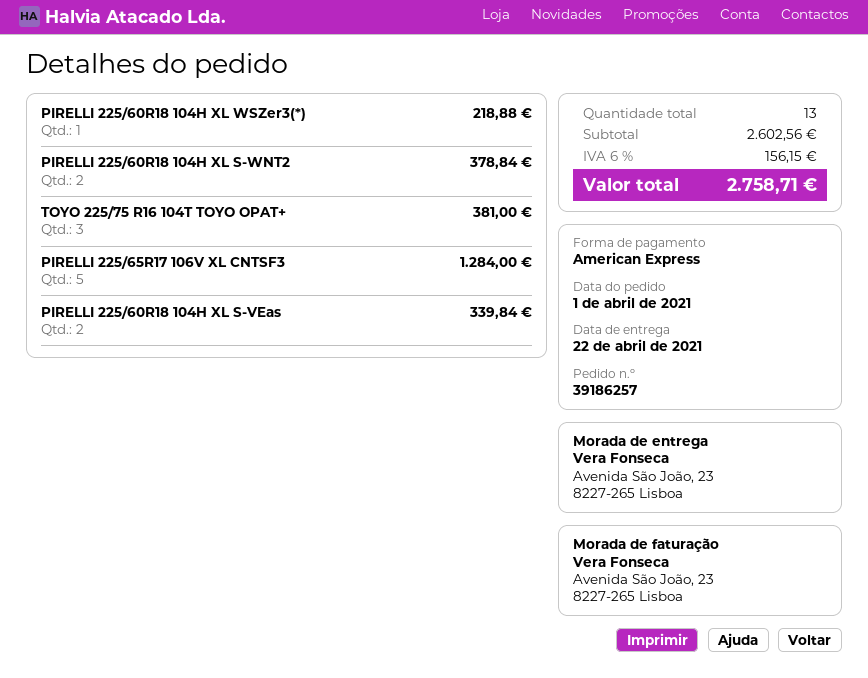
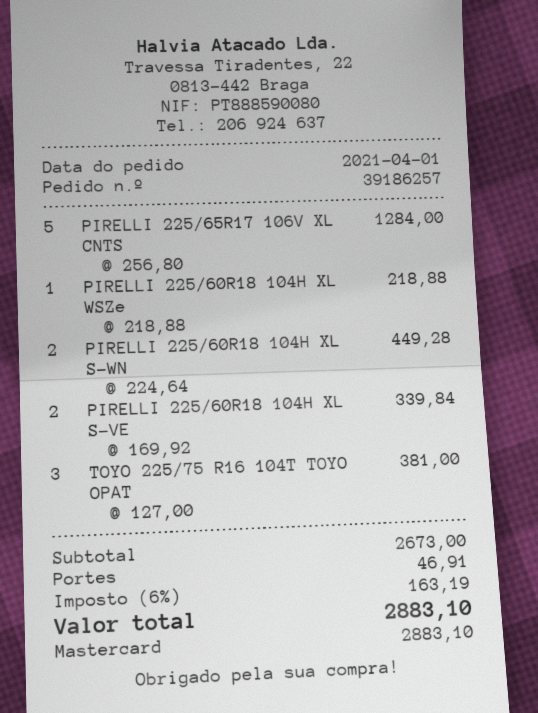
payment method: American Express -> Mastercard
PIRELLI 225/60R18 104H XL S-WNT2: 2 for 378.84 -> 2 for 449.28
subtotal: 2602.56 -> 2673.00
shipping: none -> 46.91
tax: 6% = 156.15 -> 6% = 163.19
total: 2758.71 -> 2883.10

